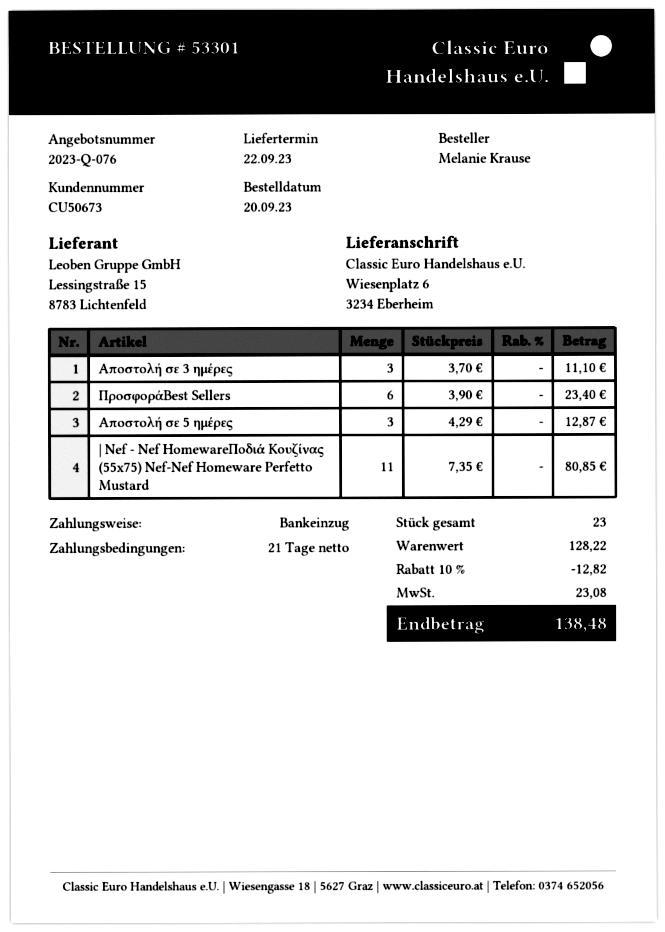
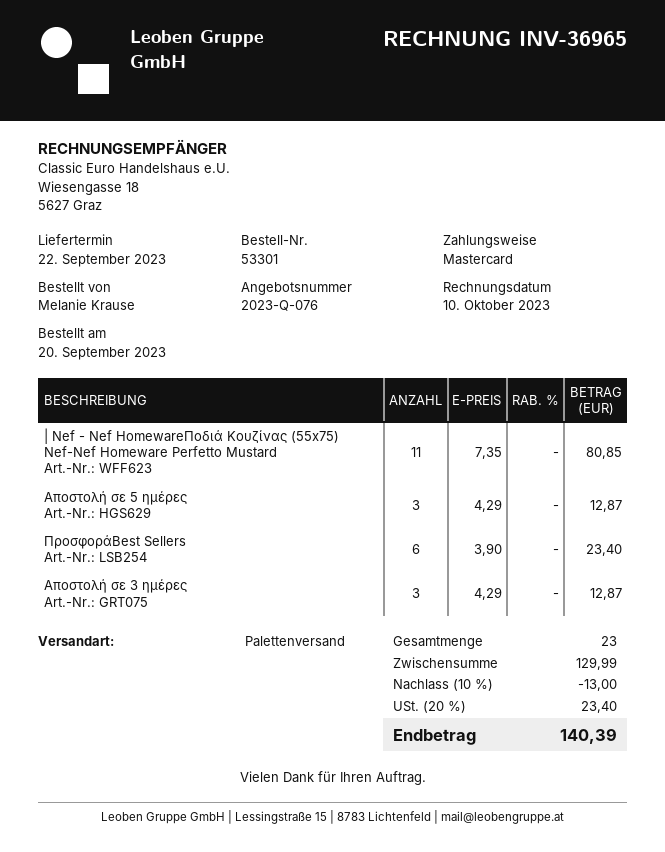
payment method: direct debit -> Mastercard
Αποστολή σε 3 ημέρες: 3 x 3.70 = 11.10 -> 3 x 4.29 = 12.87
subtotal: 128.22 -> 129.99
discount: 10% = 12.82 -> 10% = 13.00
tax: 23.08 -> 23.40
total: 138.48 -> 140.39

